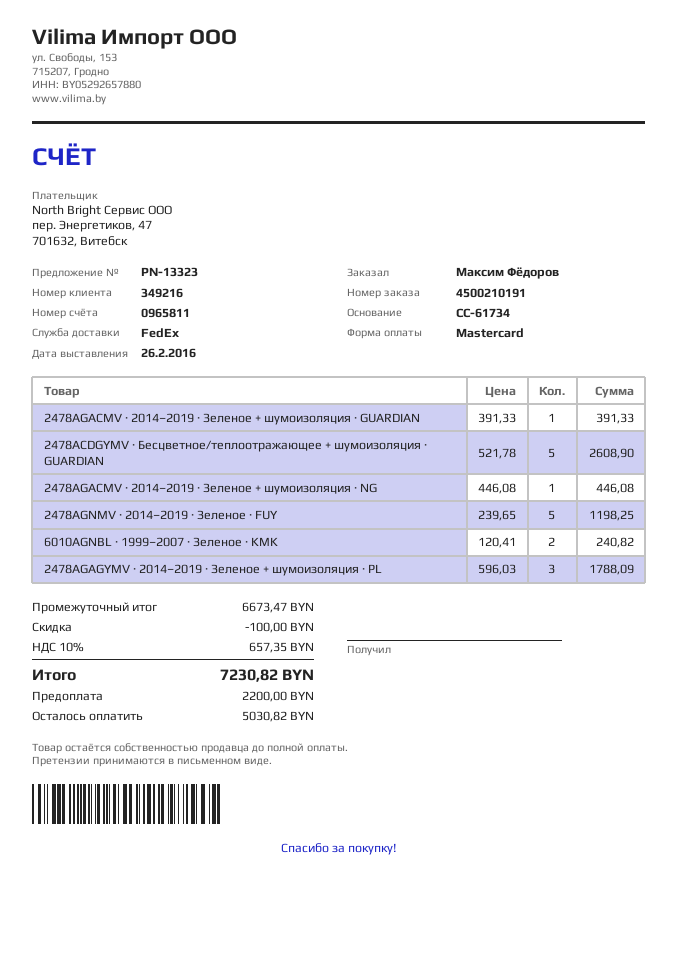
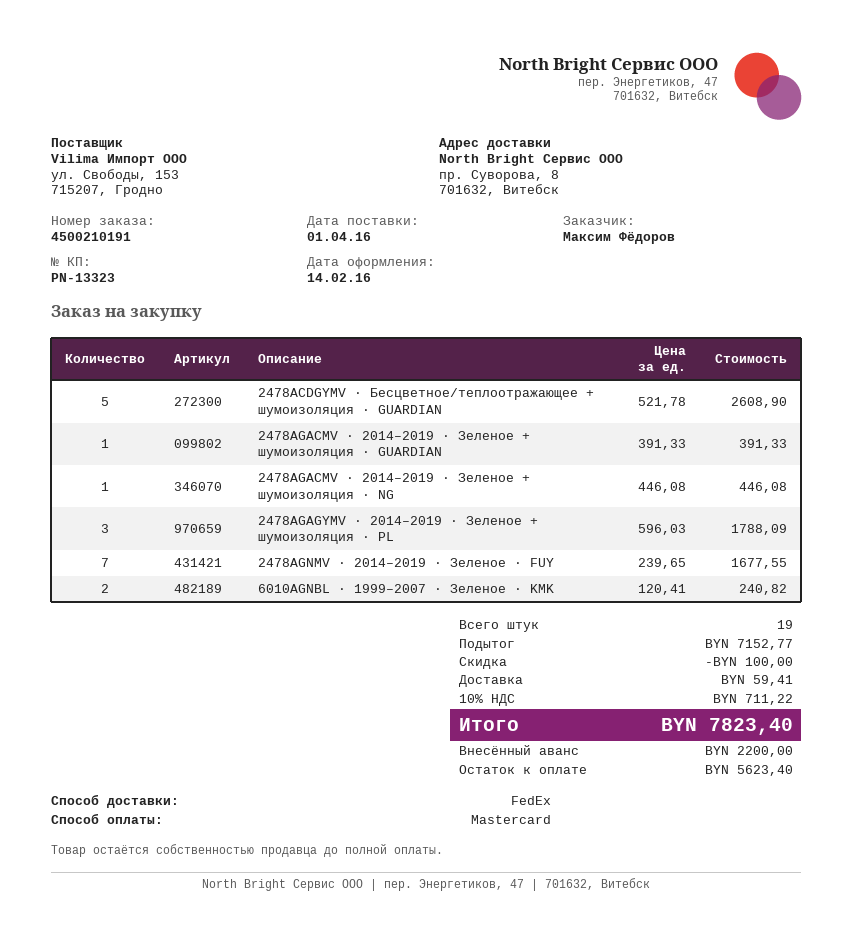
2478AGNMV · 2014–2019 · Зеленое · FUY: 5 x 239.65 = 1198.25 -> 7 x 239.65 = 1677.55
subtotal: 6673.47 -> 7152.77
shipping: none -> 59.41
tax: 10% = 657.35 -> 10% = 711.22
total: 7230.82 -> 7823.40
balance: 5030.82 -> 5623.40

